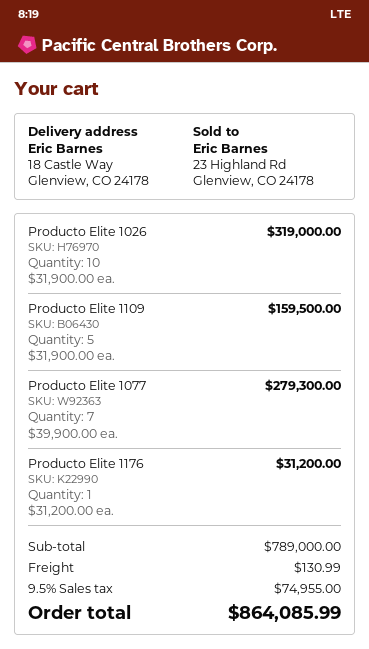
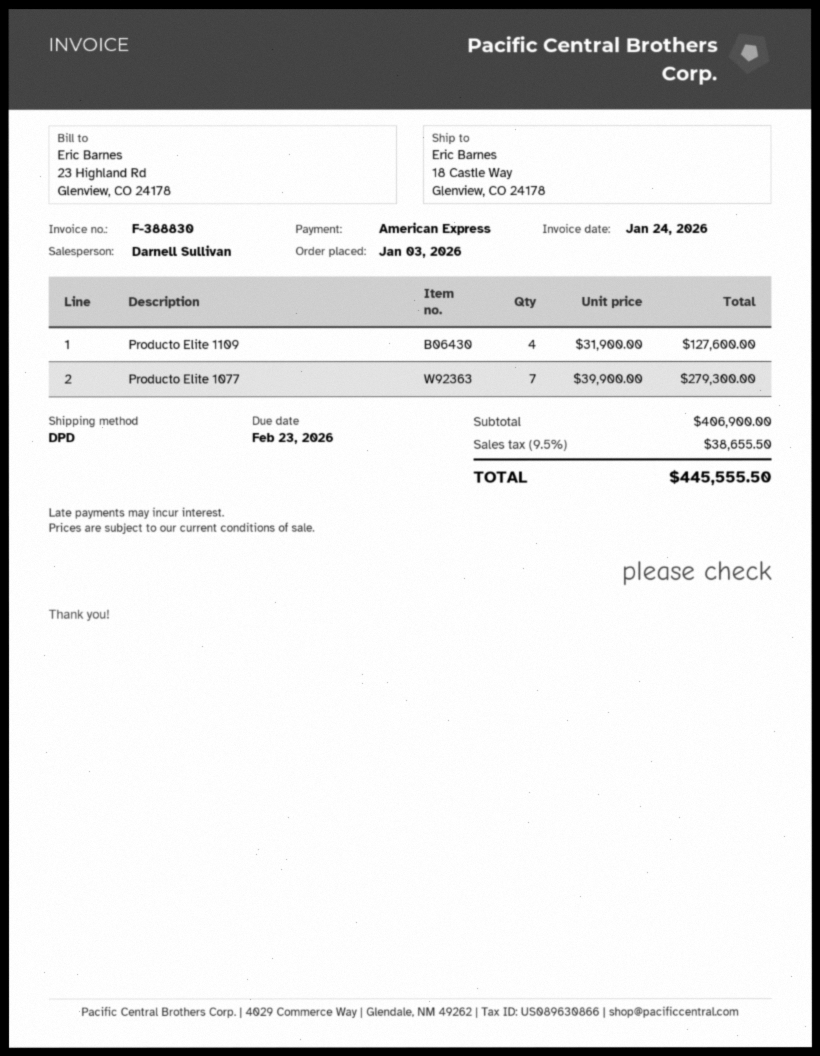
Producto Elite 1026: 10 x 31900.00 = 319000.00 -> none
Producto Elite 1109: 5 x 31900.00 = 159500.00 -> 4 x 31900.00 = 127600.00
Producto Elite 1176: 1 x 31200.00 = 31200.00 -> none
subtotal: 789000.00 -> 406900.00
shipping: 130.99 -> none
tax: 9.5% = 74955.00 -> 9.5% = 38655.50
total: 864085.99 -> 445555.50

